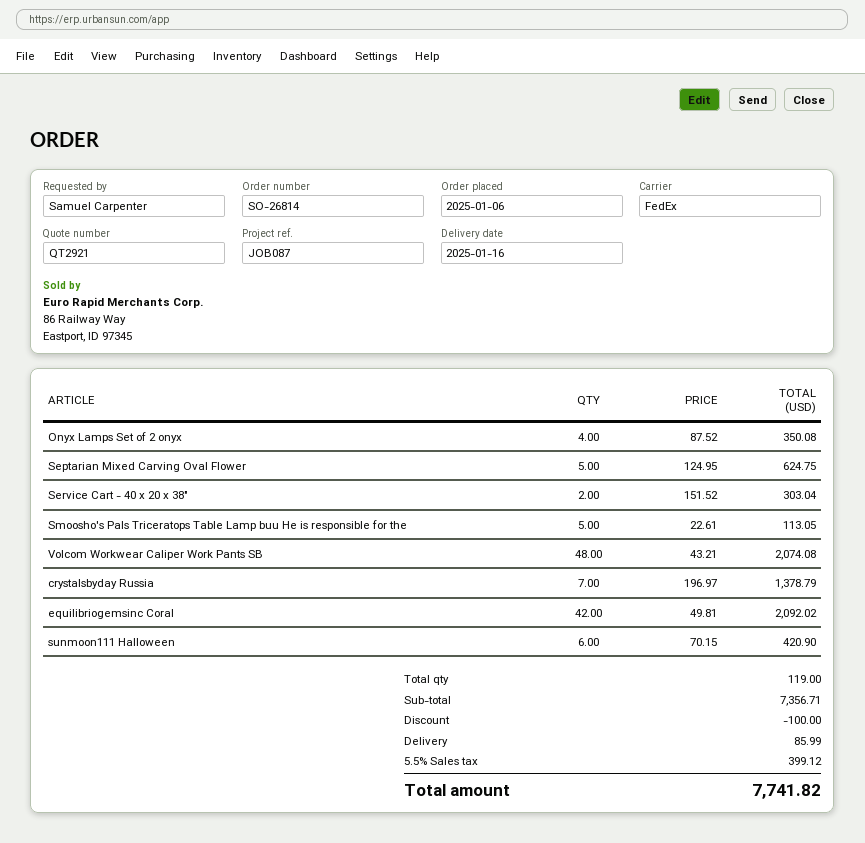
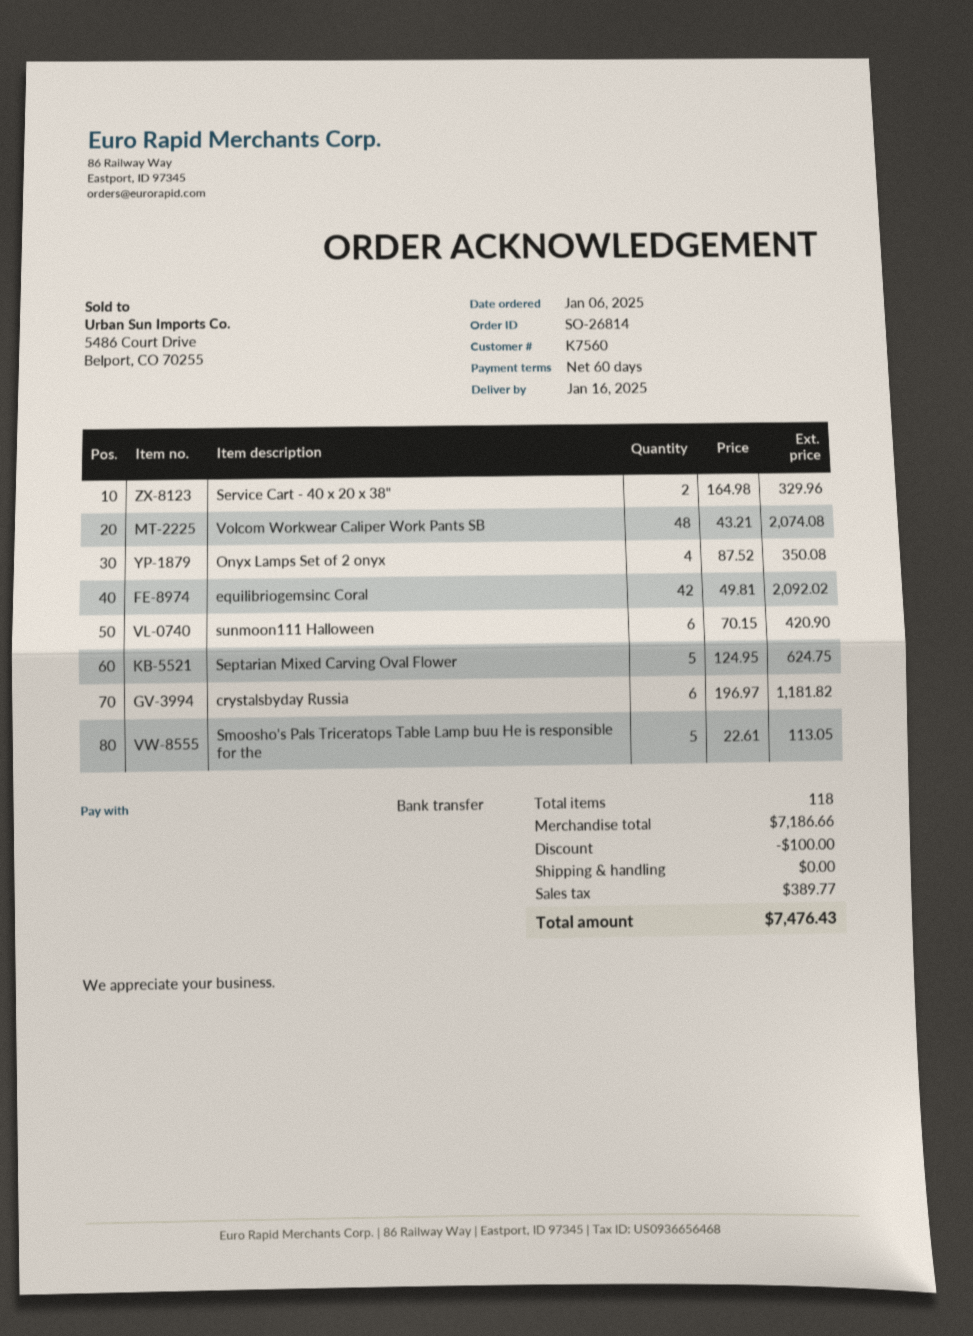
Service Cart - 40 x 20 x 38": 2 x 151.52 = 303.04 -> 2 x 164.98 = 329.96
crystalsbyday Russia: 7 x 196.97 = 1378.79 -> 6 x 196.97 = 1181.82
total quantity: 119 -> 118
subtotal: 7356.71 -> 7186.66
shipping: 85.99 -> 0.00
tax: 399.12 -> 389.77
total: 7741.82 -> 7476.43

